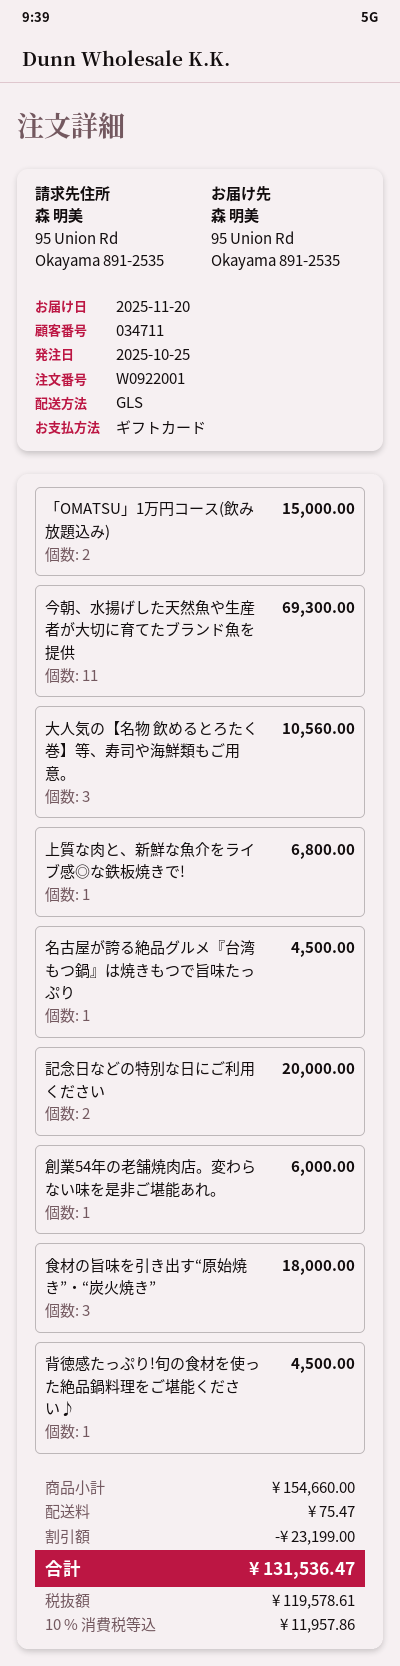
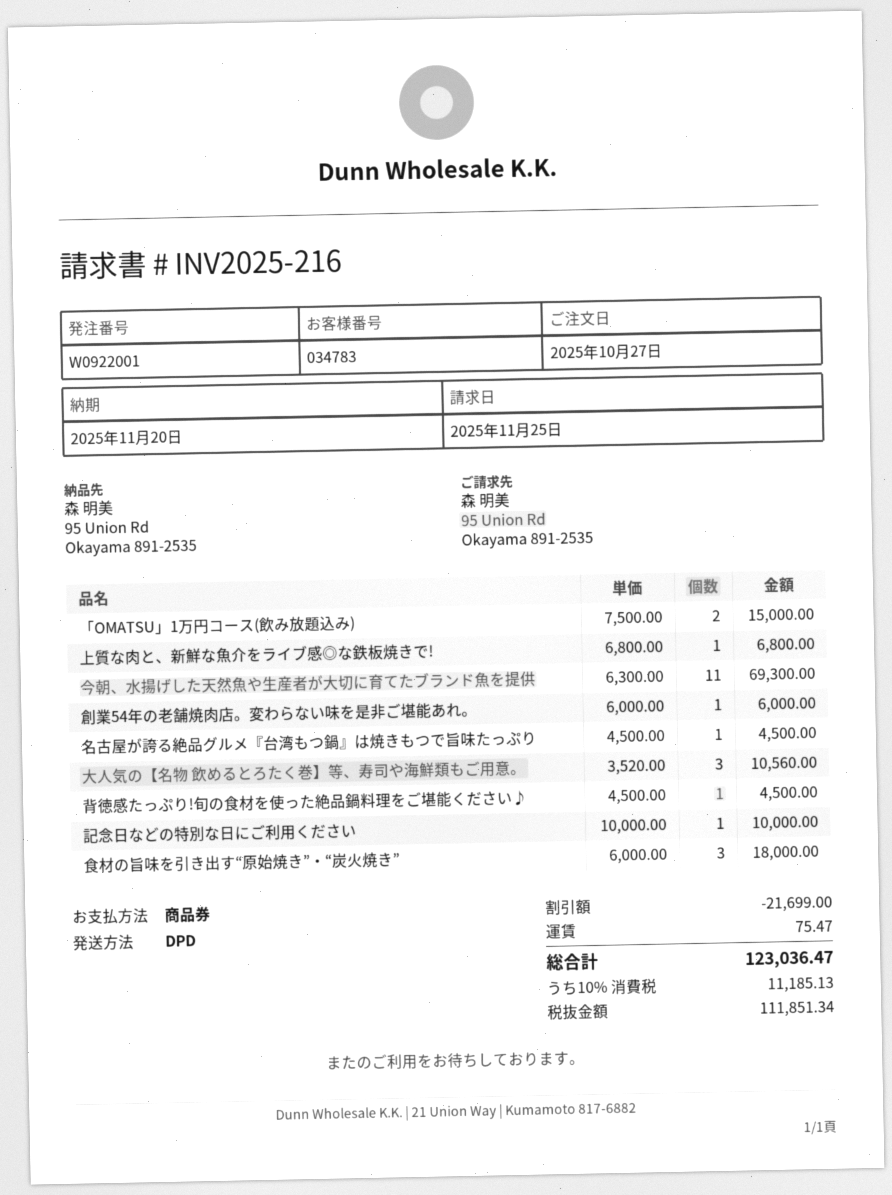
order date: 2025-10-25 -> 2025-10-27
customer number: 034711 -> 034783
shipping method: GLS -> DPD
記念日などの特別な日にご利用ください: 2 for 20000.00 -> 1 for 10000.00
discount: 23199.00 -> 21699.00
net: 119578.61 -> 111851.34
tax: 10% = 11957.86 -> 10% = 11185.13
total: 131536.47 -> 123036.47

